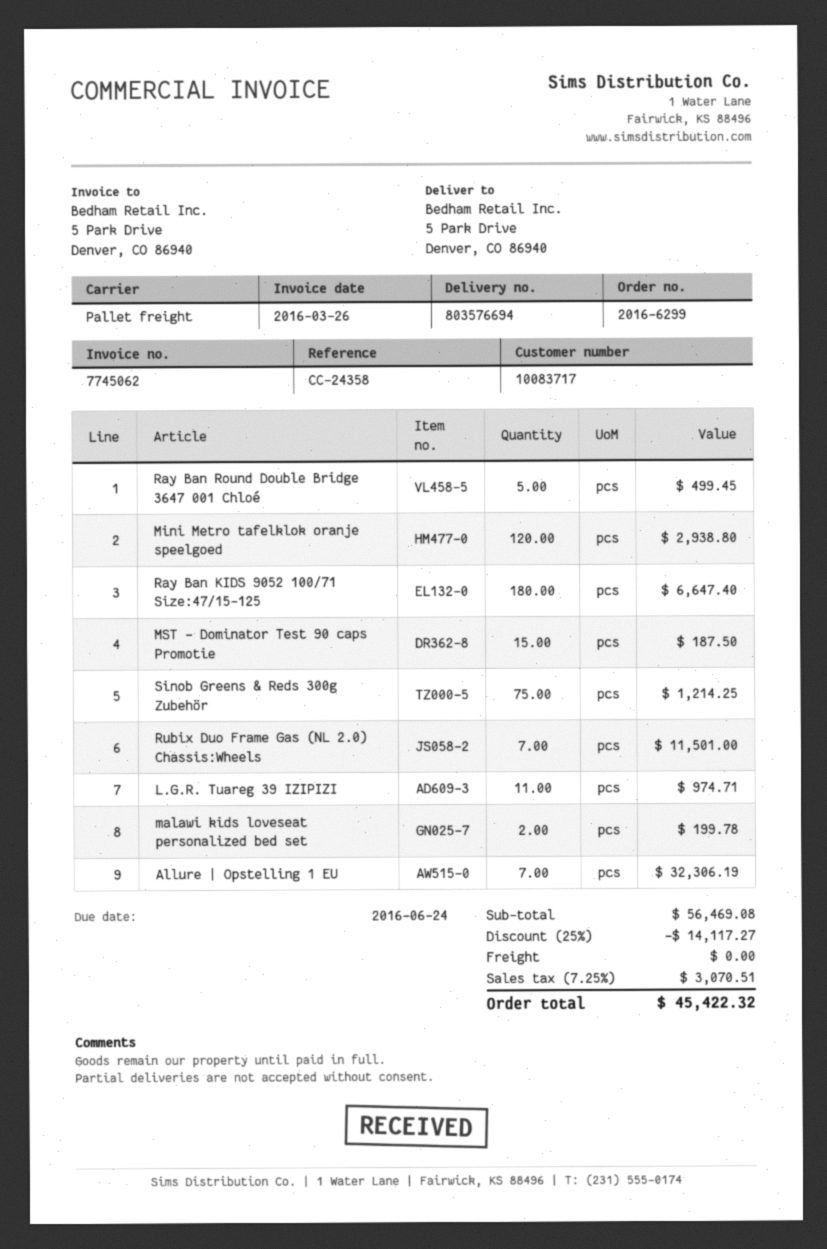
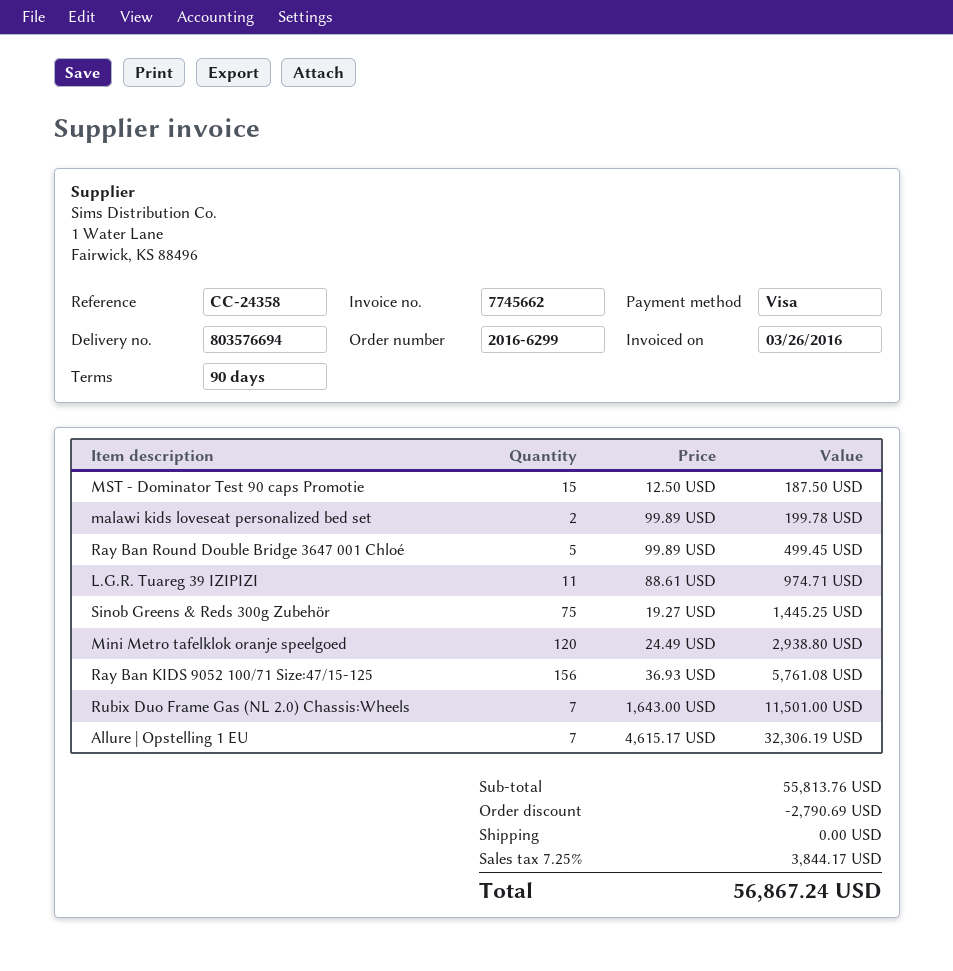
invoice number: 7745062 -> 7745662
Ray Ban KIDS 9052 100/71 Size:47/15-125: 180 for 6647.40 -> 156 for 5761.08
Sinob Greens & Reds 300g Zubehör: 75 for 1214.25 -> 75 for 1445.25
subtotal: 56469.08 -> 55813.76
discount: 14117.27 -> 2790.69
tax: 7.25% = 3070.51 -> 7.25% = 3844.17
total: 45422.32 -> 56867.24

